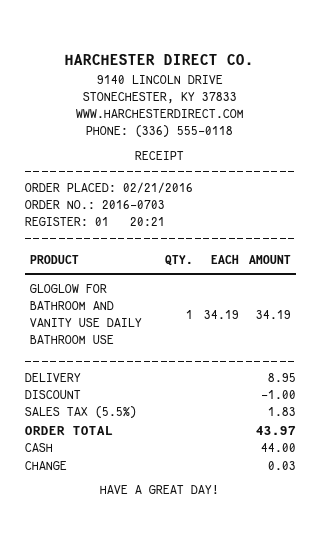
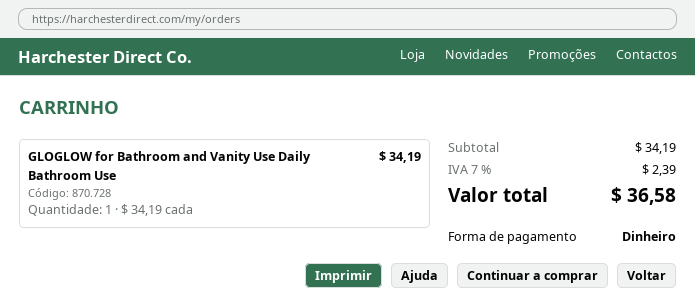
discount: 1.00 -> none
shipping: 8.95 -> none
tax: 5.5% = 1.83 -> 7% = 2.39
total: 43.97 -> 36.58

